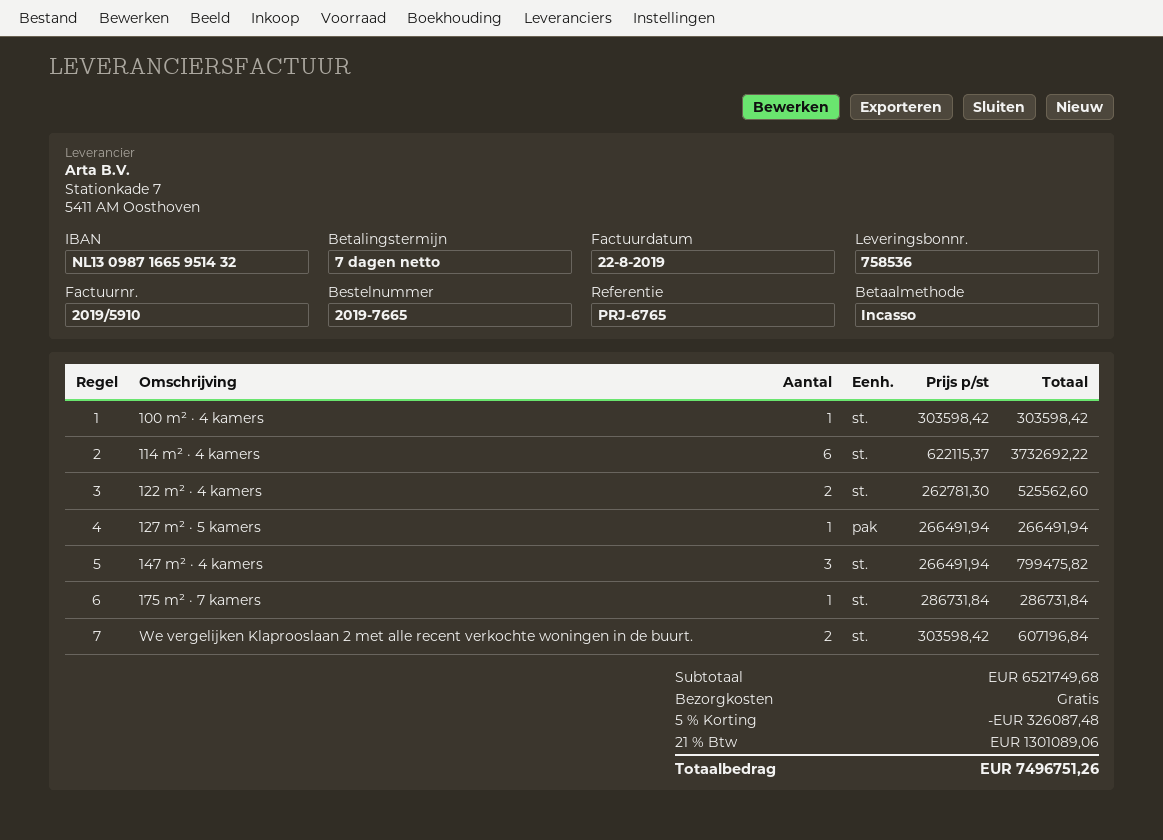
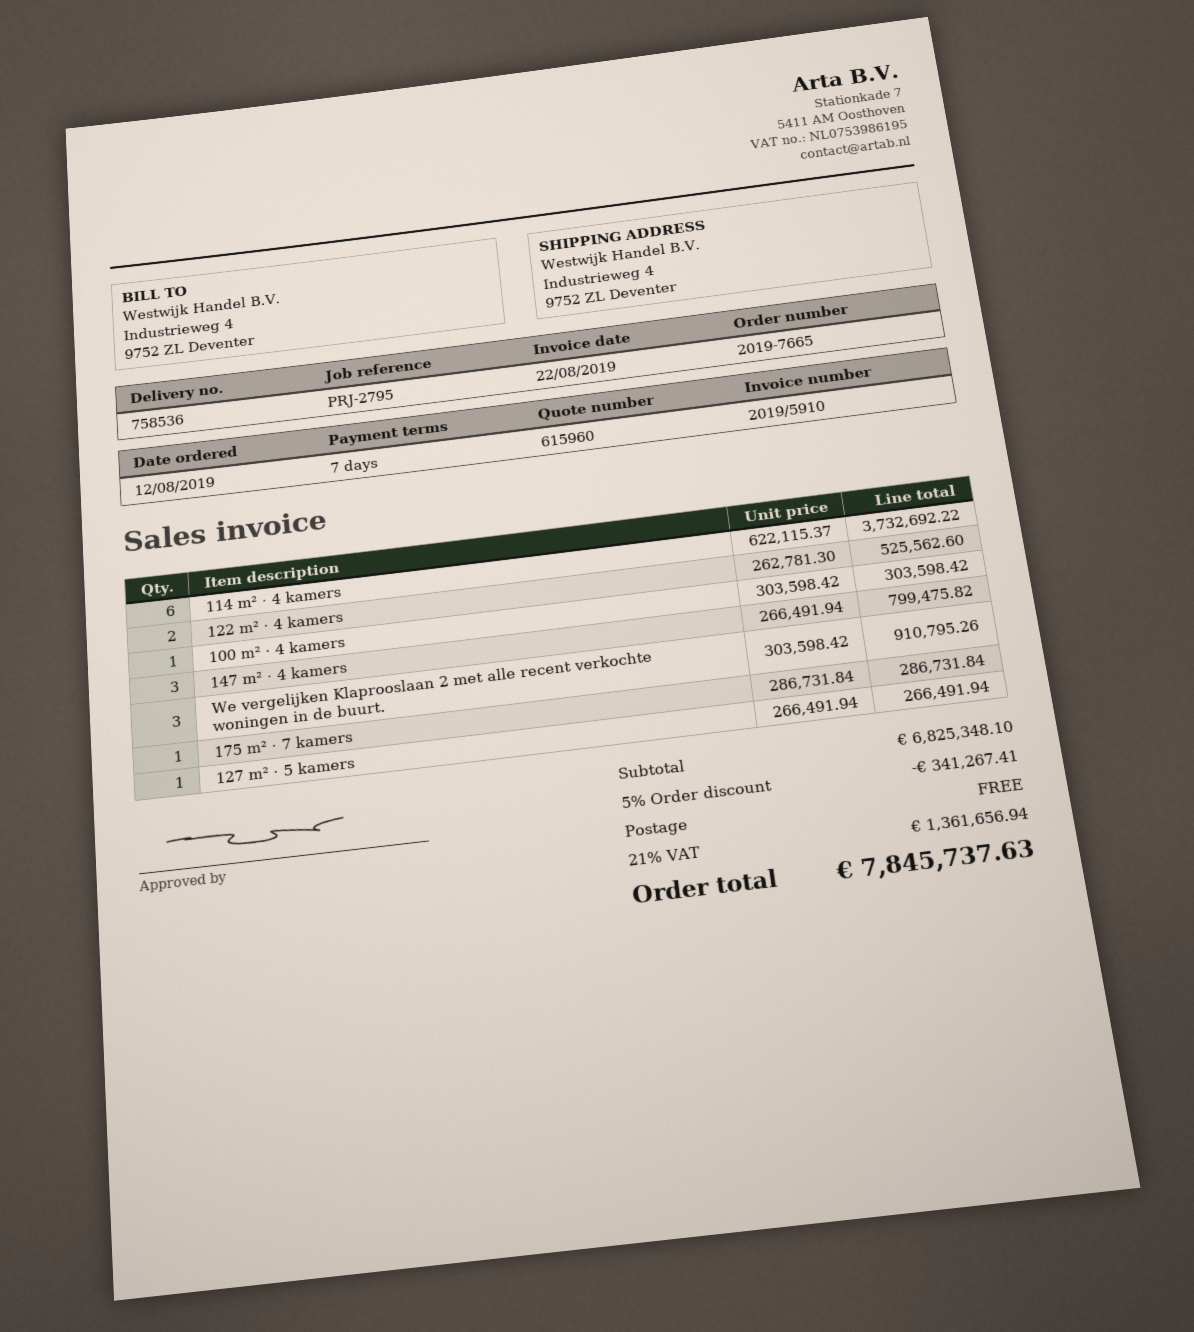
reference: PRJ-6765 -> PRJ-2795
We vergelijken Klaprooslaan 2 met alle recent verkochte woningen in de buurt.: 2 x 303598.42 = 607196.84 -> 3 x 303598.42 = 910795.26
subtotal: 6521749.68 -> 6825348.10
discount: 5% = 326087.48 -> 5% = 341267.41
tax: 21% = 1301089.06 -> 21% = 1361656.94
total: 7496751.26 -> 7845737.63

